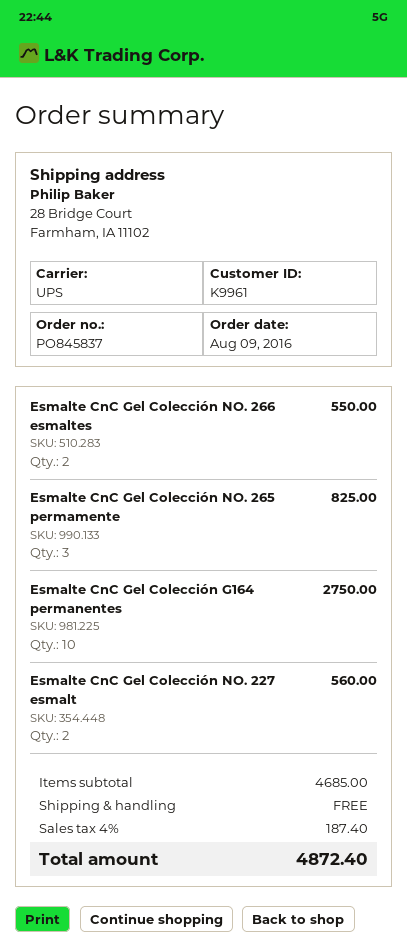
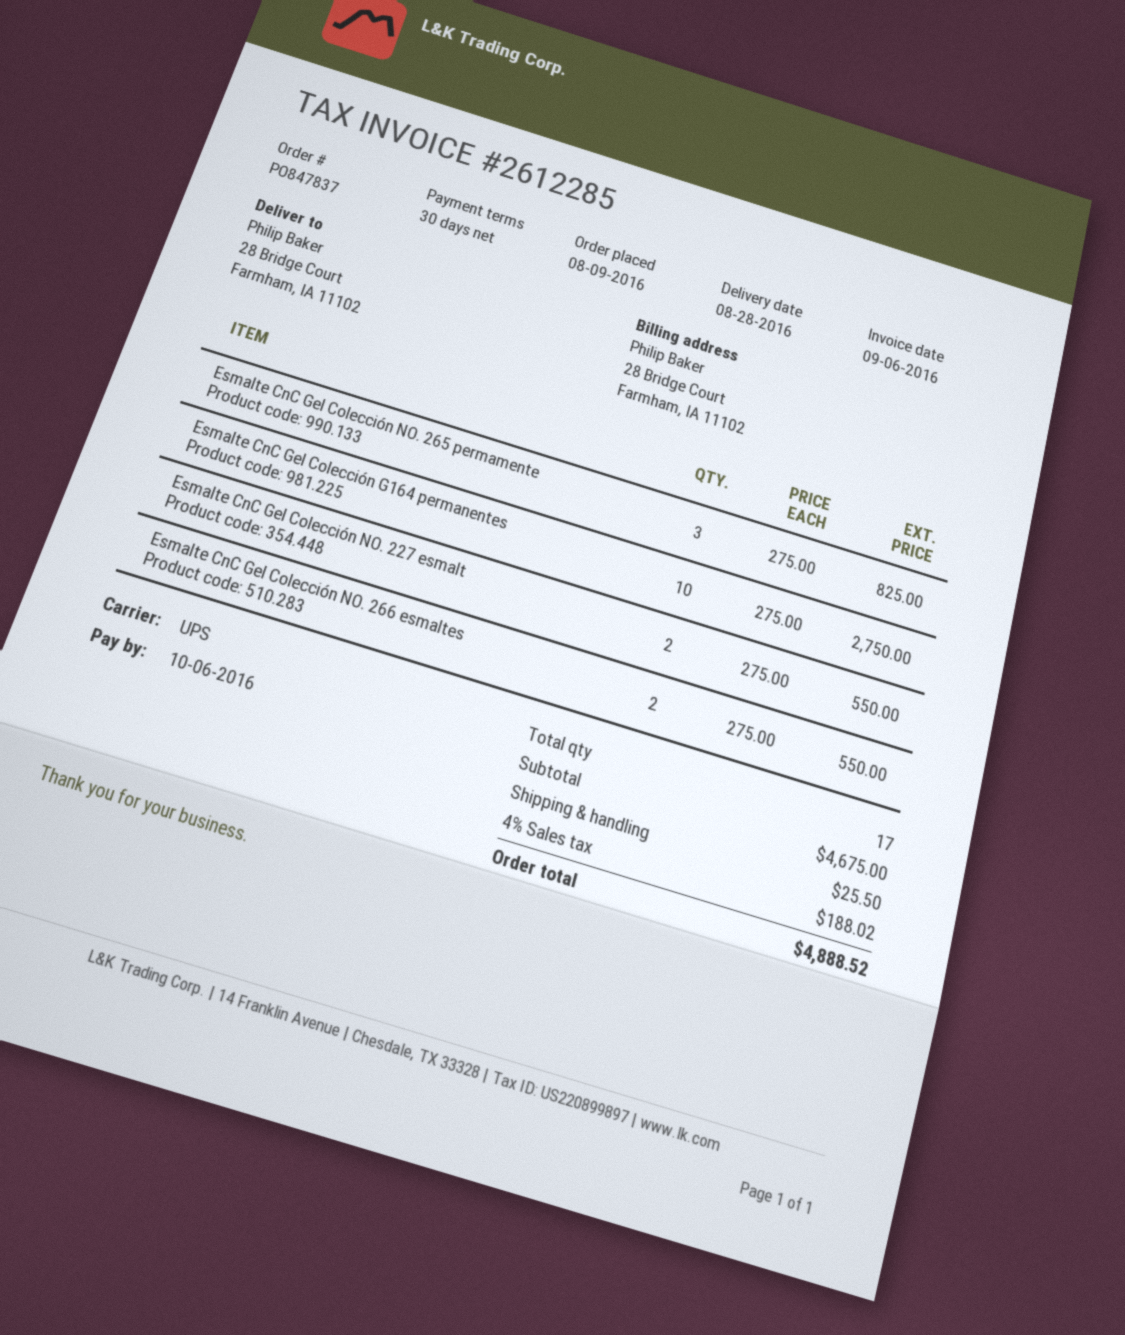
order number: PO845837 -> PO847837
Esmalte CnC Gel Colección NO. 227 esmalt: 2 for 560.00 -> 2 for 550.00
subtotal: 4685.00 -> 4675.00
shipping: 0.00 -> 25.50
tax: 4% = 187.40 -> 4% = 188.02
total: 4872.40 -> 4888.52

